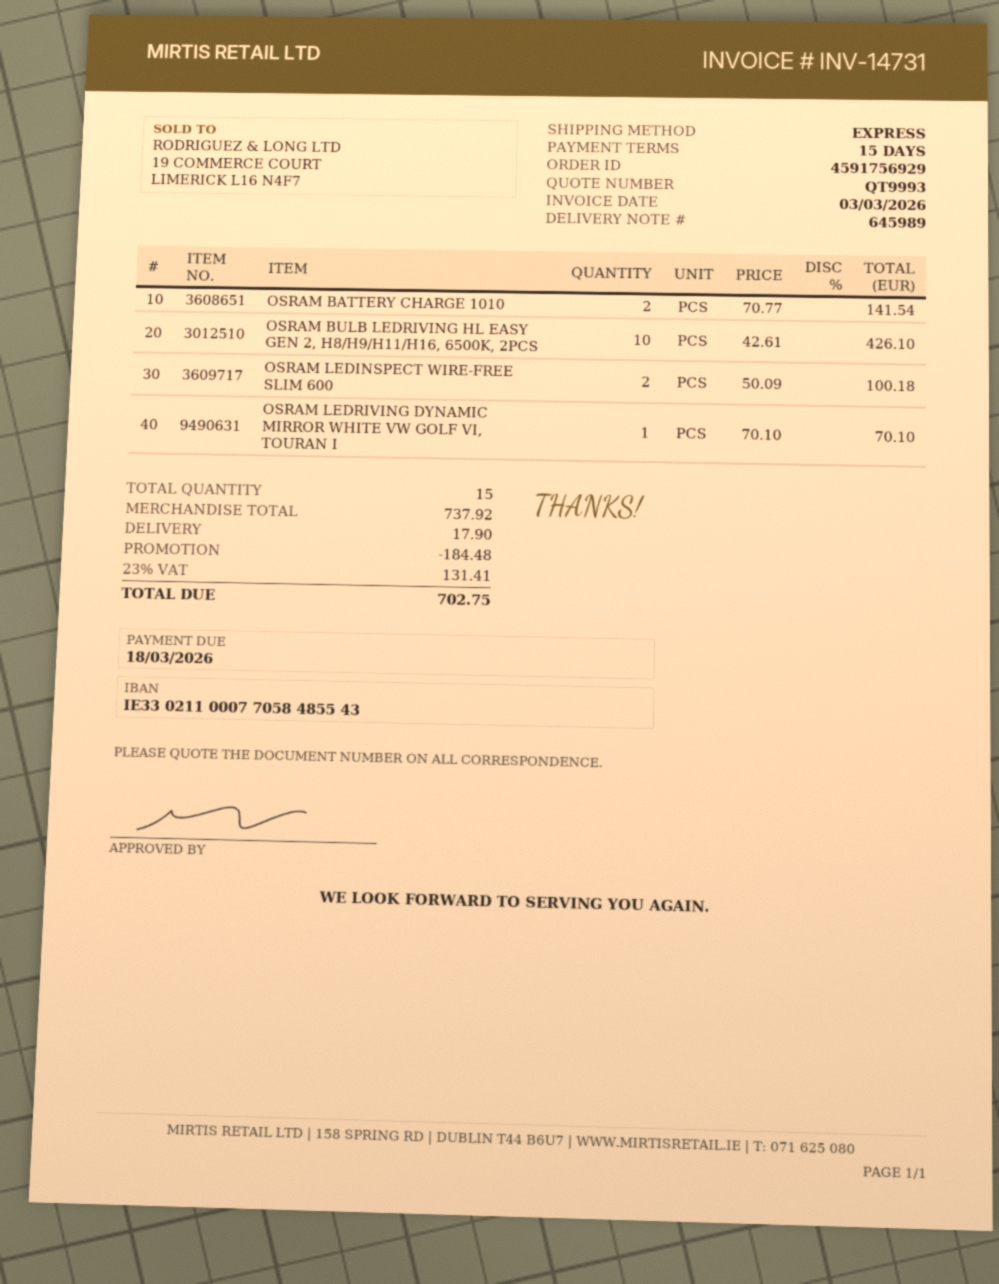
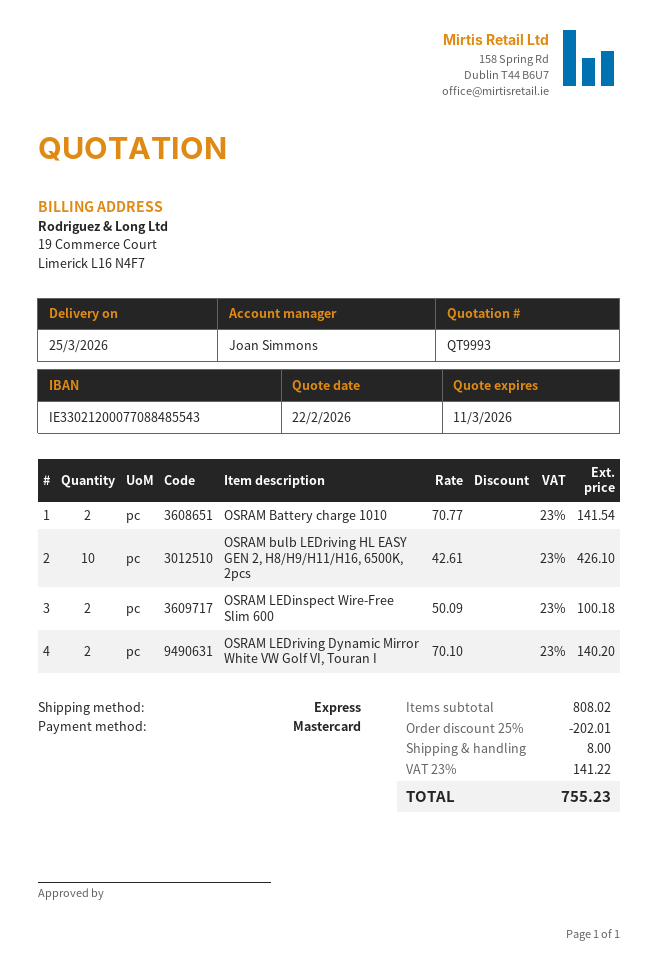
bank account: IE33021100077058485543 -> IE33021200077088485543
OSRAM LEDRIVING DYNAMIC MIRROR WHITE VW GOLF VI, TOURAN I: 1 x 70.10 = 70.10 -> 2 x 70.10 = 140.20
subtotal: 737.92 -> 808.02
discount: 184.48 -> 202.01
shipping: 17.90 -> 8.00
tax: 23% = 131.41 -> 23% = 141.22
total: 702.75 -> 755.23

